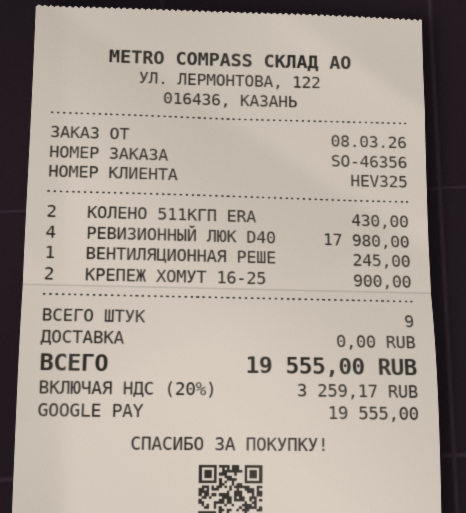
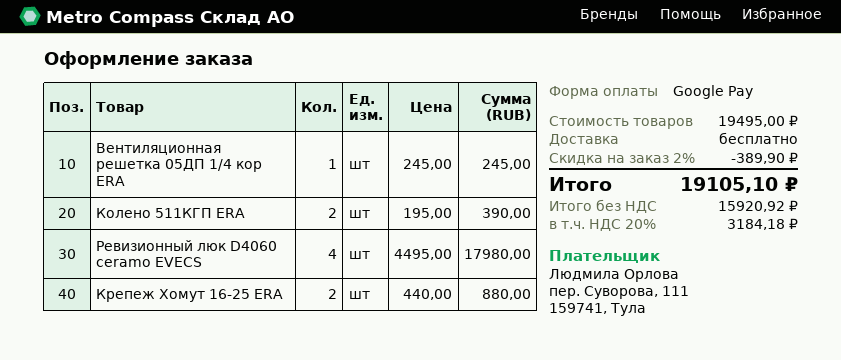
КОЛЕНО 511КГП ERA: 2 for 430.00 -> 2 for 390.00
КРЕПЕЖ ХОМУТ 16-25: 2 for 900.00 -> 2 for 880.00
discount: none -> 2% = 389.90
tax: 20% = 3259.17 -> 20% = 3184.18
total: 19555.00 -> 19105.10

